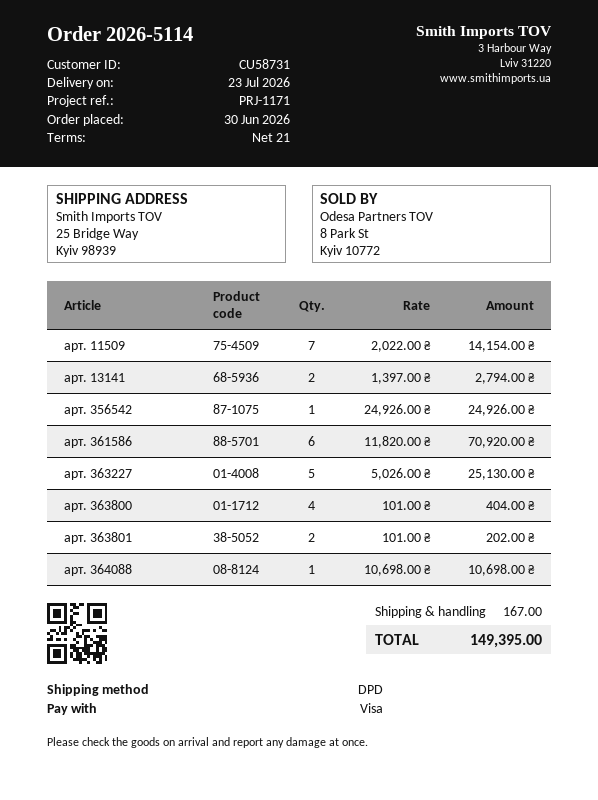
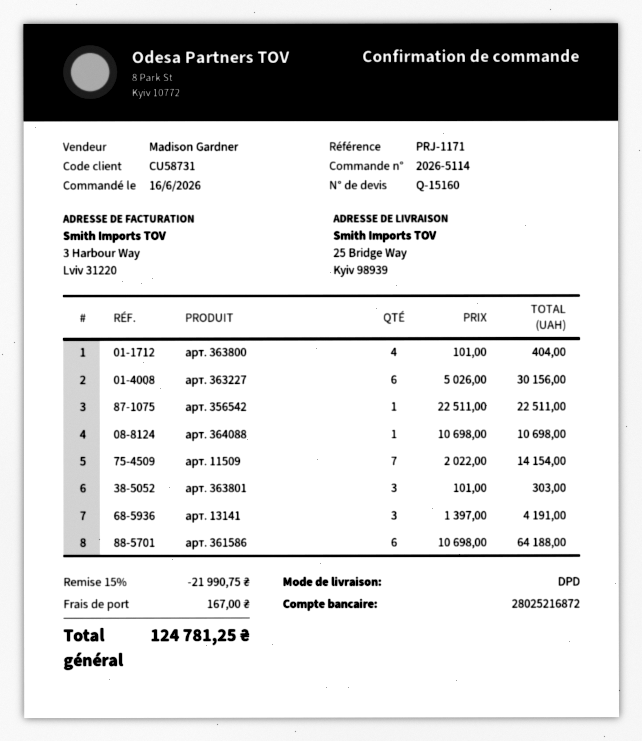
order date: 2026-06-30 -> 2026-06-16
арт. 13141: 2 x 1397.00 = 2794.00 -> 3 x 1397.00 = 4191.00
арт. 356542: 1 x 24926.00 = 24926.00 -> 1 x 22511.00 = 22511.00
арт. 361586: 6 x 11820.00 = 70920.00 -> 6 x 10698.00 = 64188.00
арт. 363227: 5 x 5026.00 = 25130.00 -> 6 x 5026.00 = 30156.00
арт. 363801: 2 x 101.00 = 202.00 -> 3 x 101.00 = 303.00
discount: none -> 15% = 21990.75
total: 149395.00 -> 124781.25

